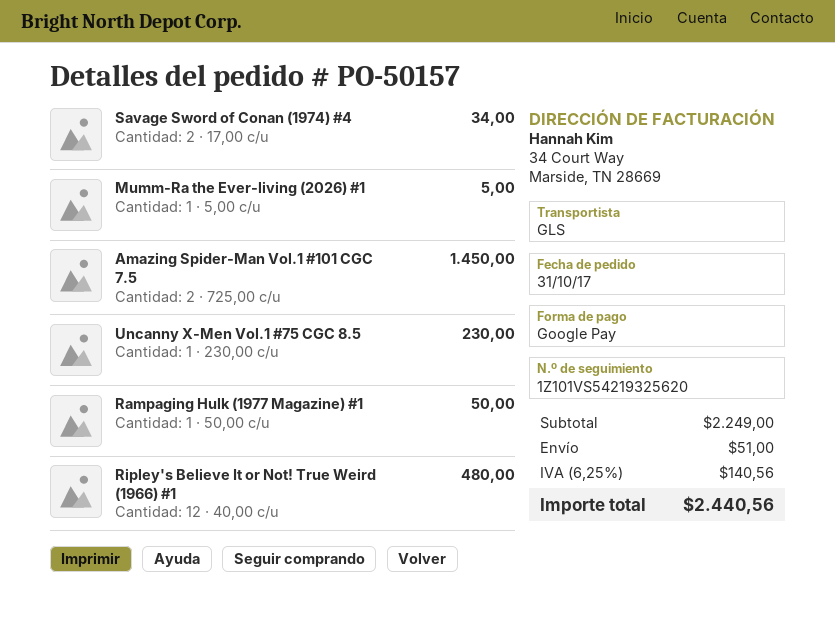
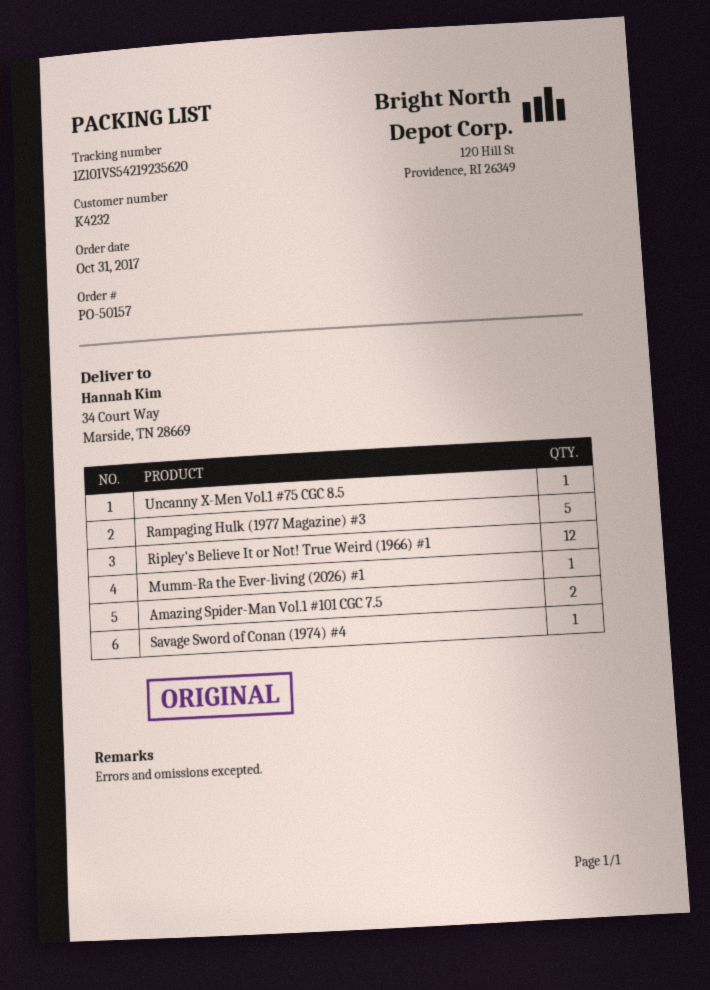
tracking number: 1Z101VS54219325620 -> 1Z101VS54219235620
Savage Sword of Conan (1974) #4: 2 -> 1
Rampaging Hulk (1977 Magazine) #1: 1 -> none
Rampaging Hulk (1977 Magazine) #3: none -> 5

